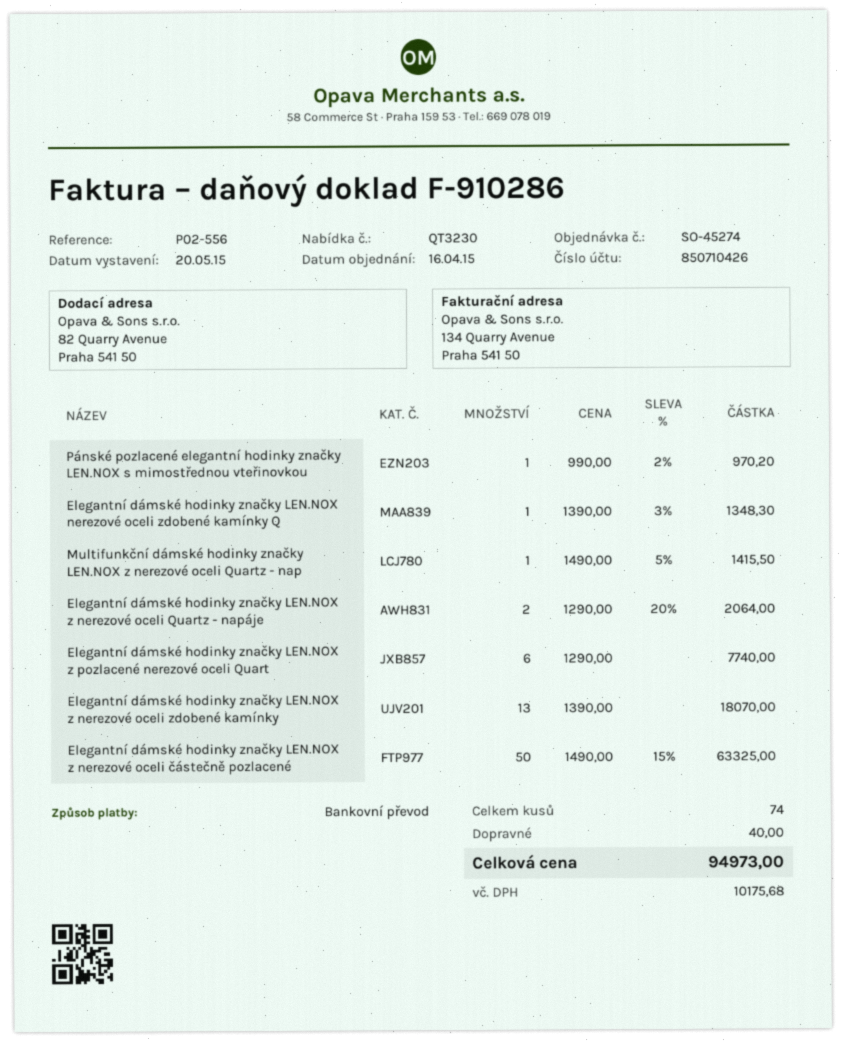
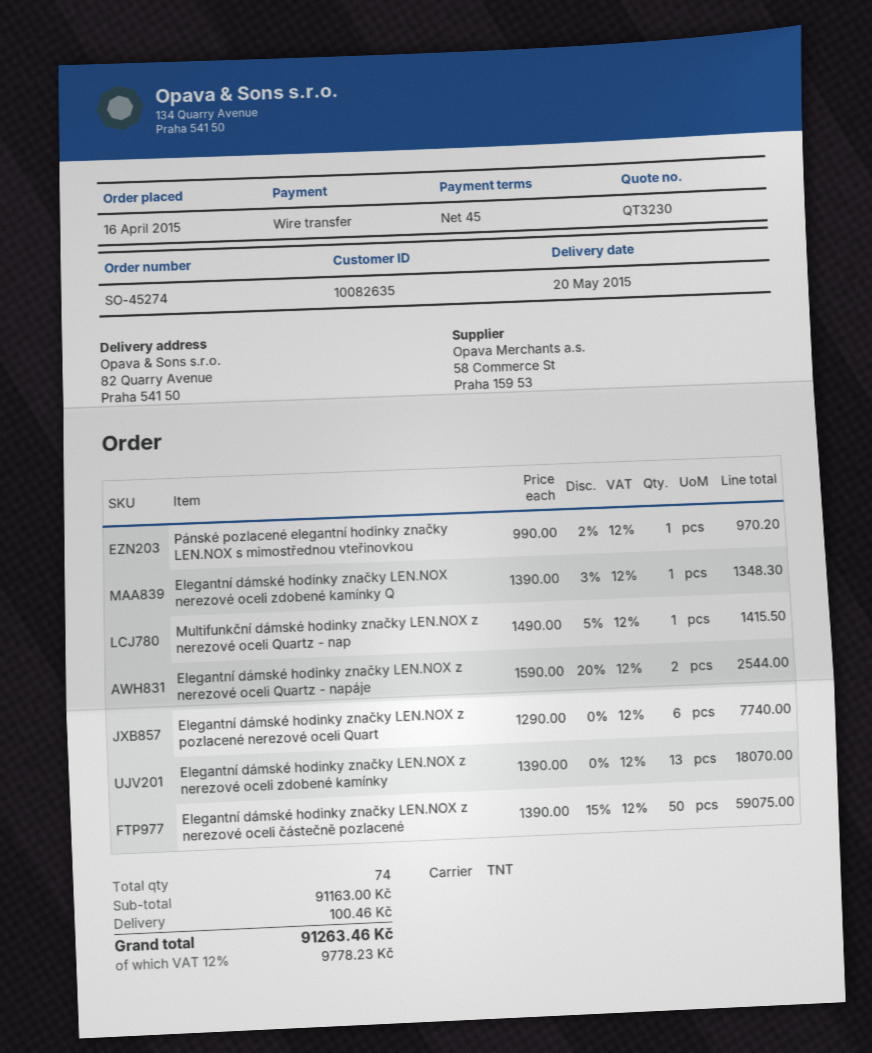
Elegantní dámské hodinky značky LEN.NOX z nerezové oceli Quartz - napáje: 2 x 1290.00 - 20% = 2064.00 -> 2 x 1590.00 - 20% = 2544.00
Elegantní dámské hodinky značky LEN.NOX z nerezové oceli částečně pozlacené: 50 x 1490.00 - 15% = 63325.00 -> 50 x 1390.00 - 15% = 59075.00
shipping: 40.00 -> 100.46
tax: 10175.68 -> 9778.23
total: 94973.00 -> 91263.46

